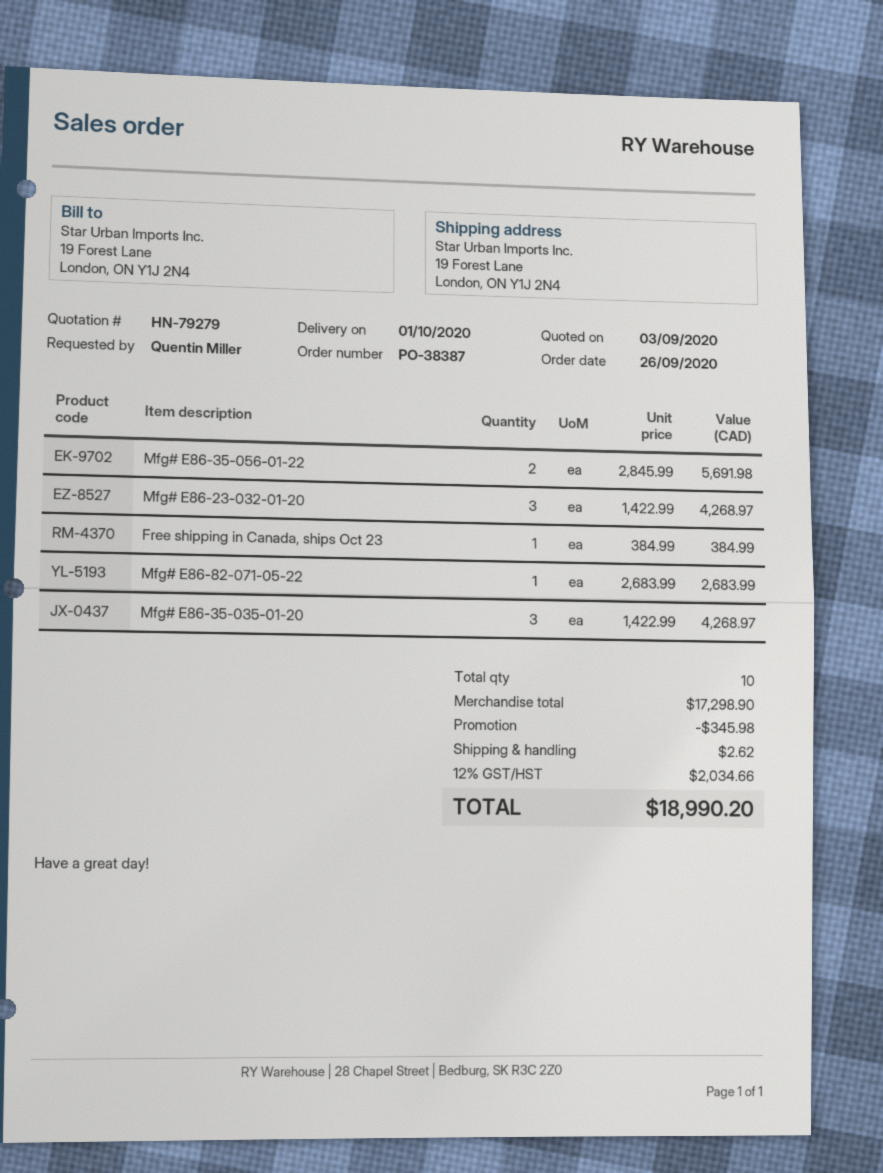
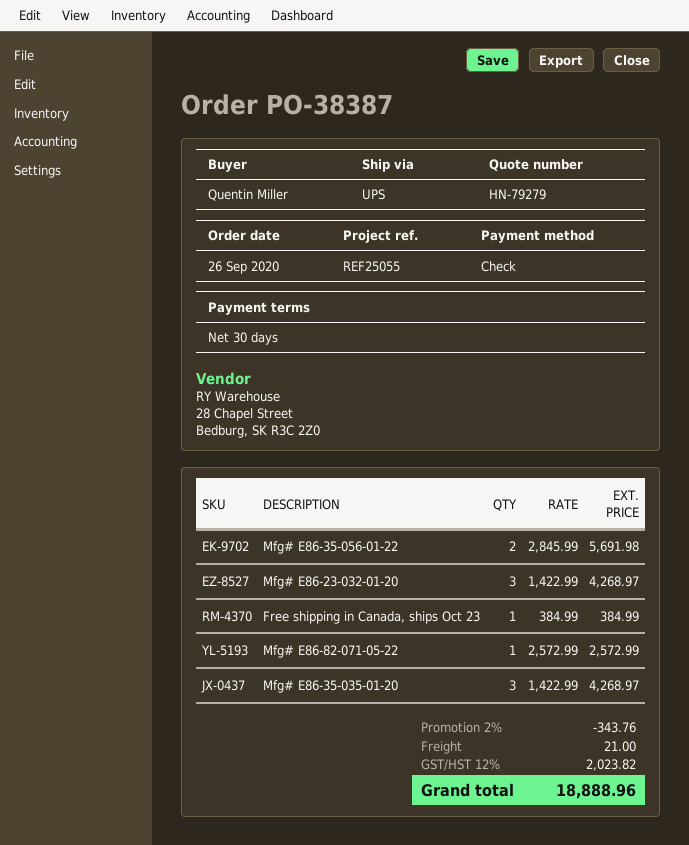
Mfg# E86-82-071-05-22: 1 x 2683.99 = 2683.99 -> 1 x 2572.99 = 2572.99
discount: 345.98 -> 343.76
shipping: 2.62 -> 21.00
tax: 12% = 2034.66 -> 12% = 2023.82
total: 18990.20 -> 18888.96

